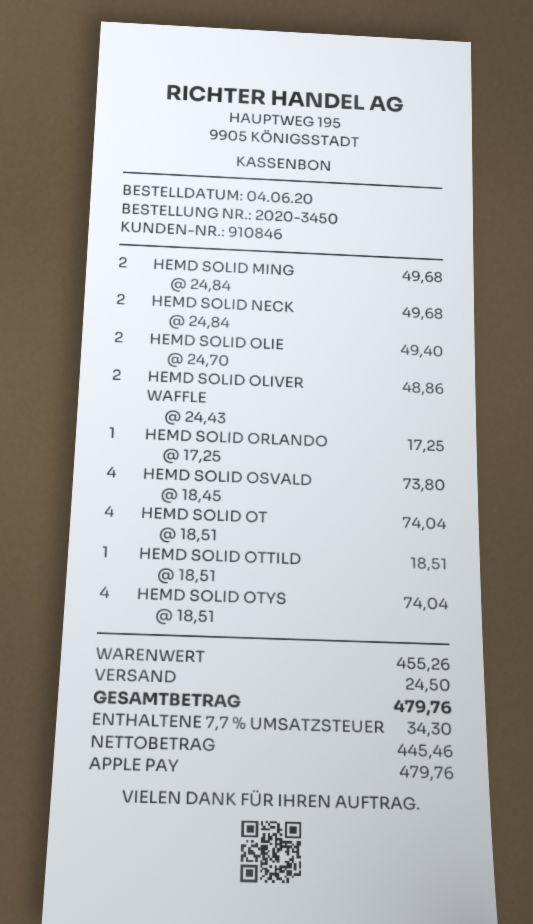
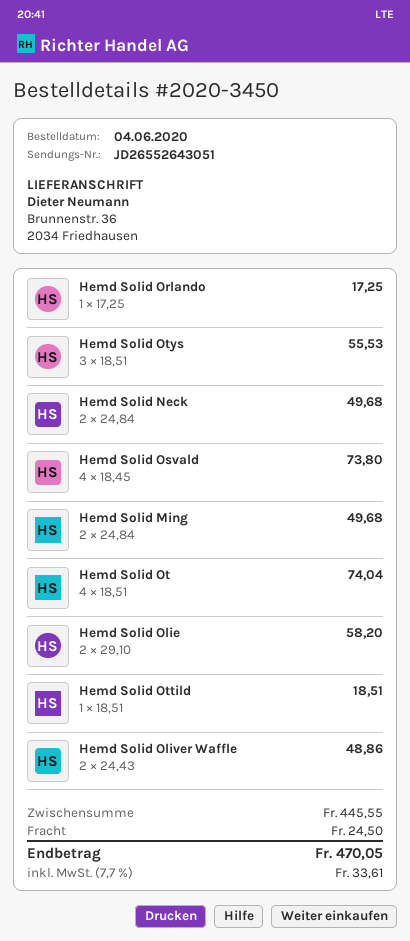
HEMD SOLID OLIE: 2 x 24.70 = 49.40 -> 2 x 29.10 = 58.20
HEMD SOLID OTYS: 4 x 18.51 = 74.04 -> 3 x 18.51 = 55.53
subtotal: 455.26 -> 445.55
tax: 7.7% = 34.30 -> 7.7% = 33.61
total: 479.76 -> 470.05

